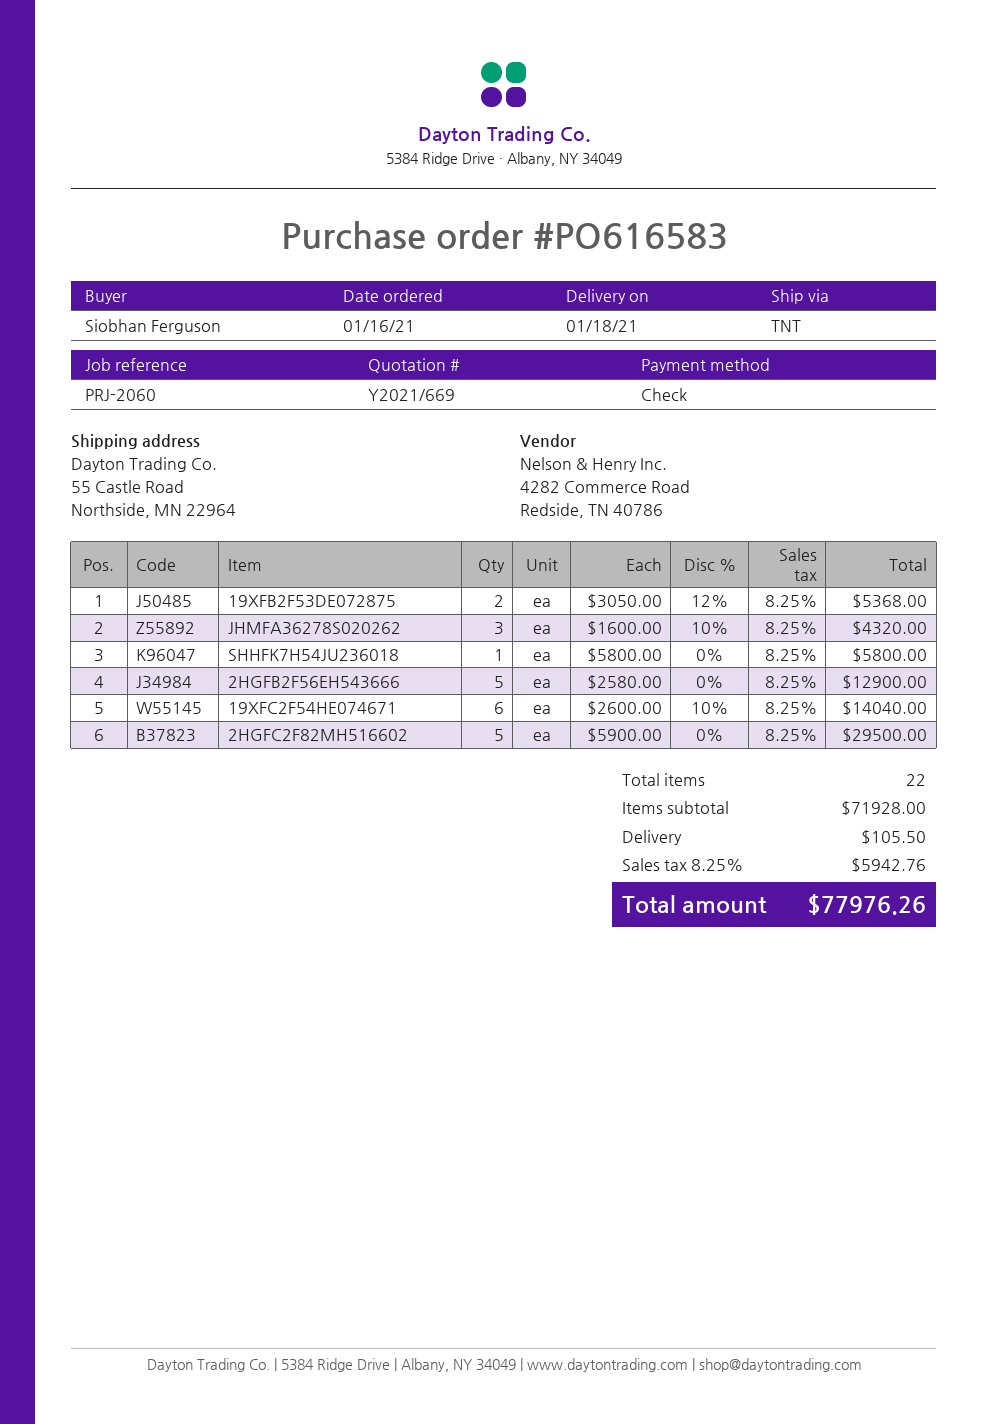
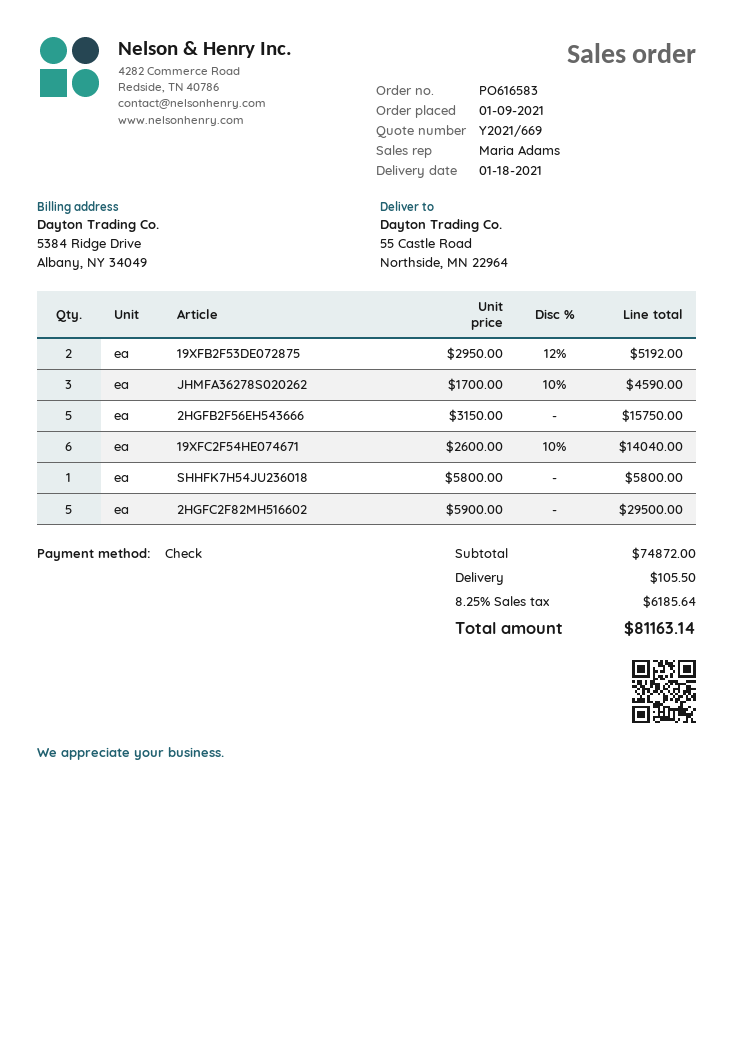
order date: 2021-01-16 -> 2021-01-09
19XFB2F53DE072875: 2 x 3050.00 - 12% = 5368.00 -> 2 x 2950.00 - 12% = 5192.00
JHMFA36278S020262: 3 x 1600.00 - 10% = 4320.00 -> 3 x 1700.00 - 10% = 4590.00
2HGFB2F56EH543666: 5 x 2580.00 = 12900.00 -> 5 x 3150.00 = 15750.00
subtotal: 71928.00 -> 74872.00
tax: 8.25% = 5942.76 -> 8.25% = 6185.64
total: 77976.26 -> 81163.14

